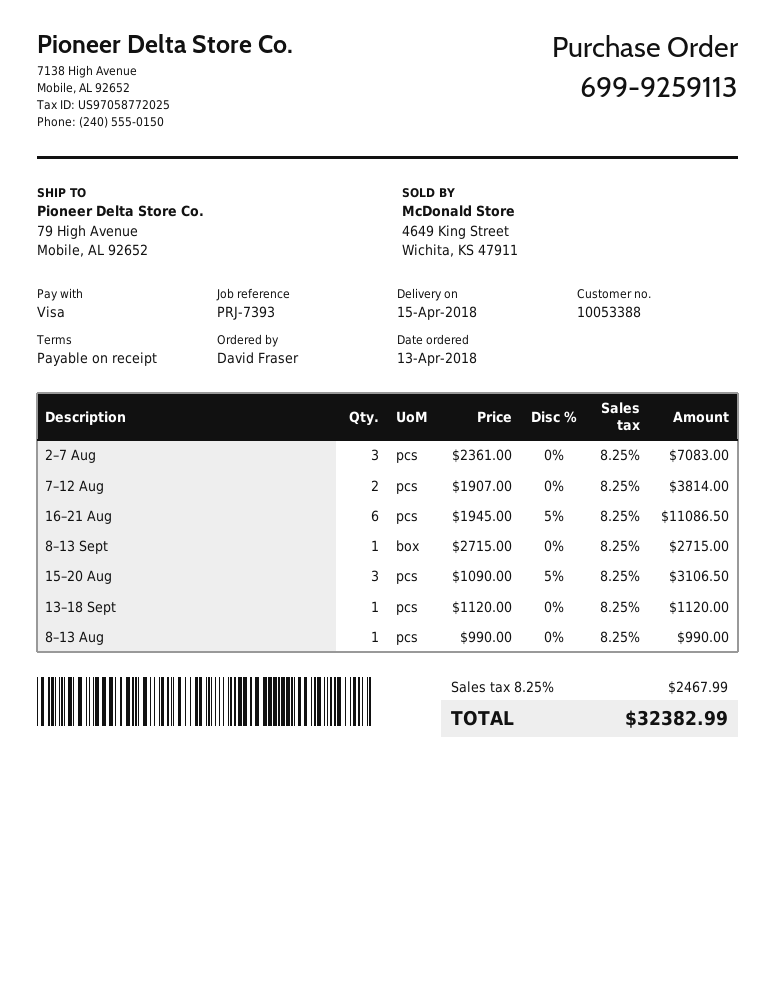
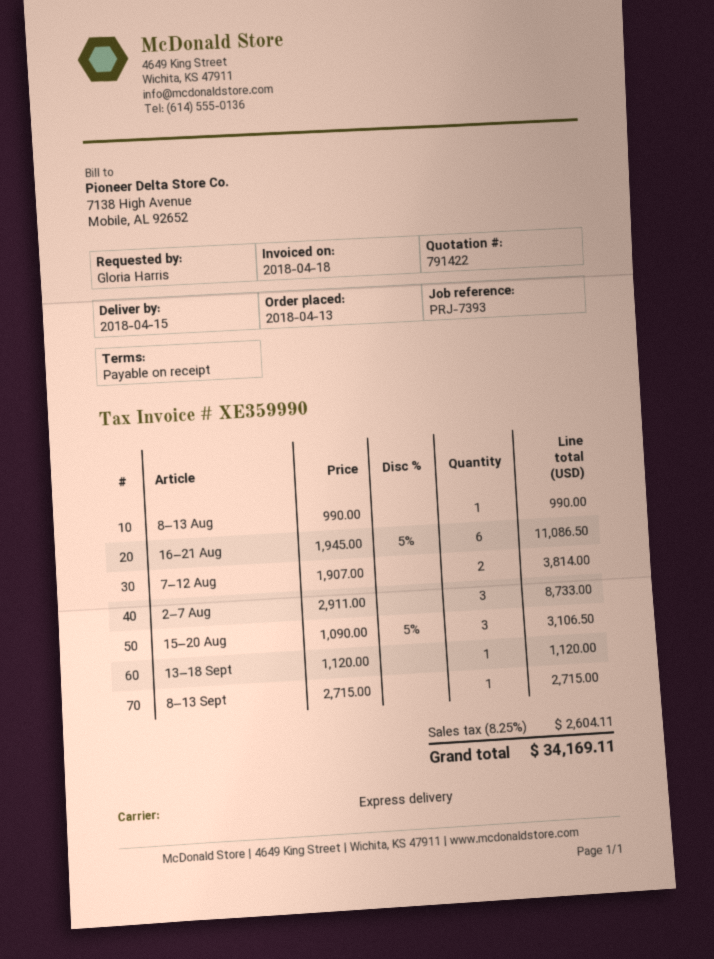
ordered by: David Fraser -> Gloria Harris
2–7 Aug: 3 x 2361.00 = 7083.00 -> 3 x 2911.00 = 8733.00
tax: 8.25% = 2467.99 -> 8.25% = 2604.11
total: 32382.99 -> 34169.11

